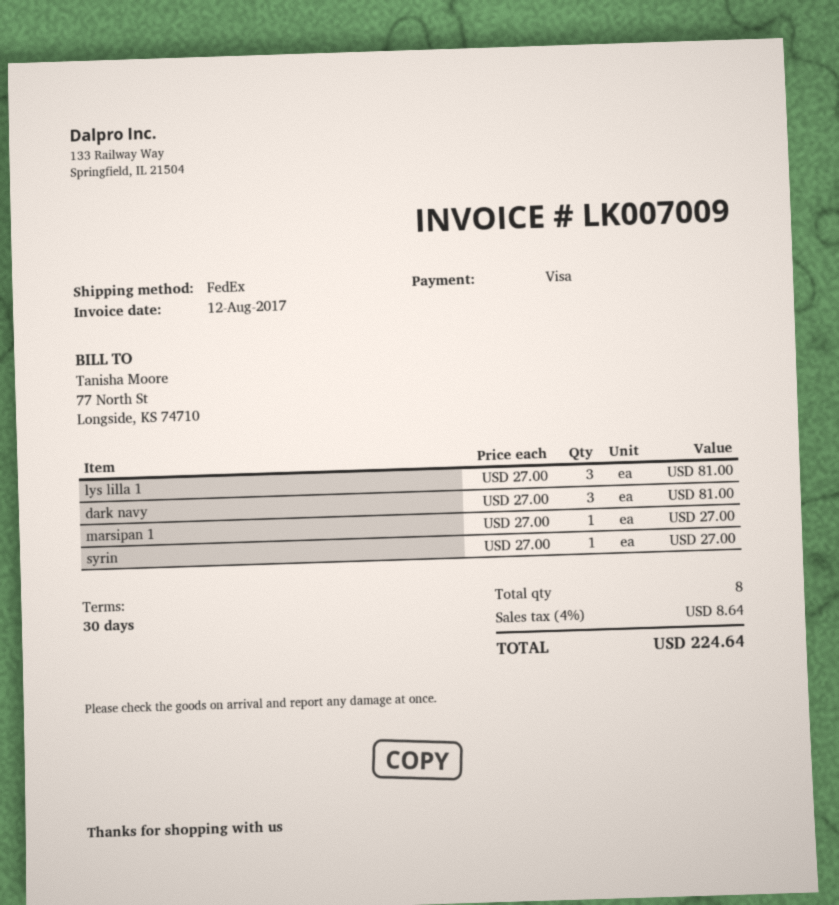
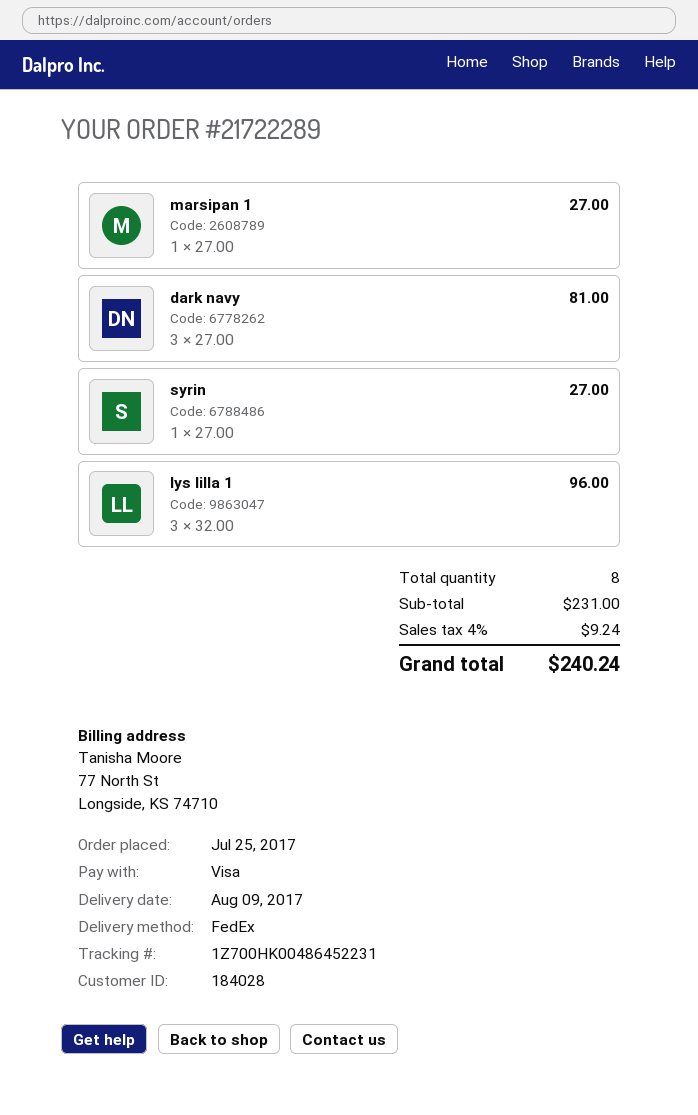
lys lilla 1: 3 x 27.00 = 81.00 -> 3 x 32.00 = 96.00
tax: 4% = 8.64 -> 4% = 9.24
total: 224.64 -> 240.24

